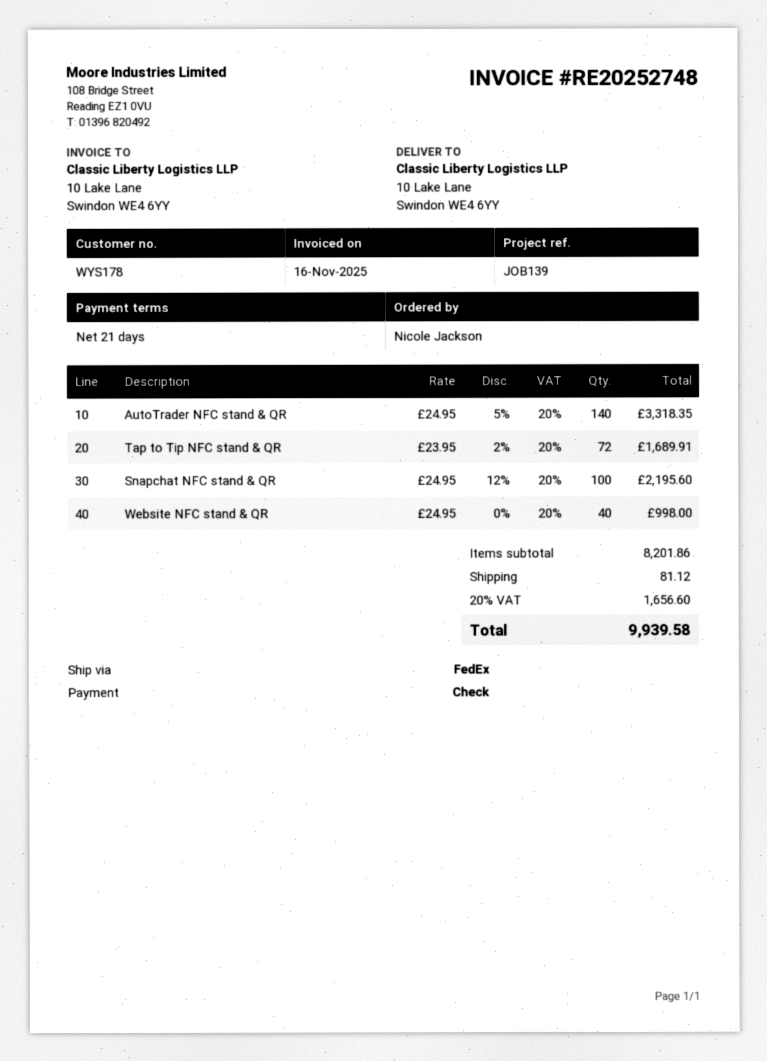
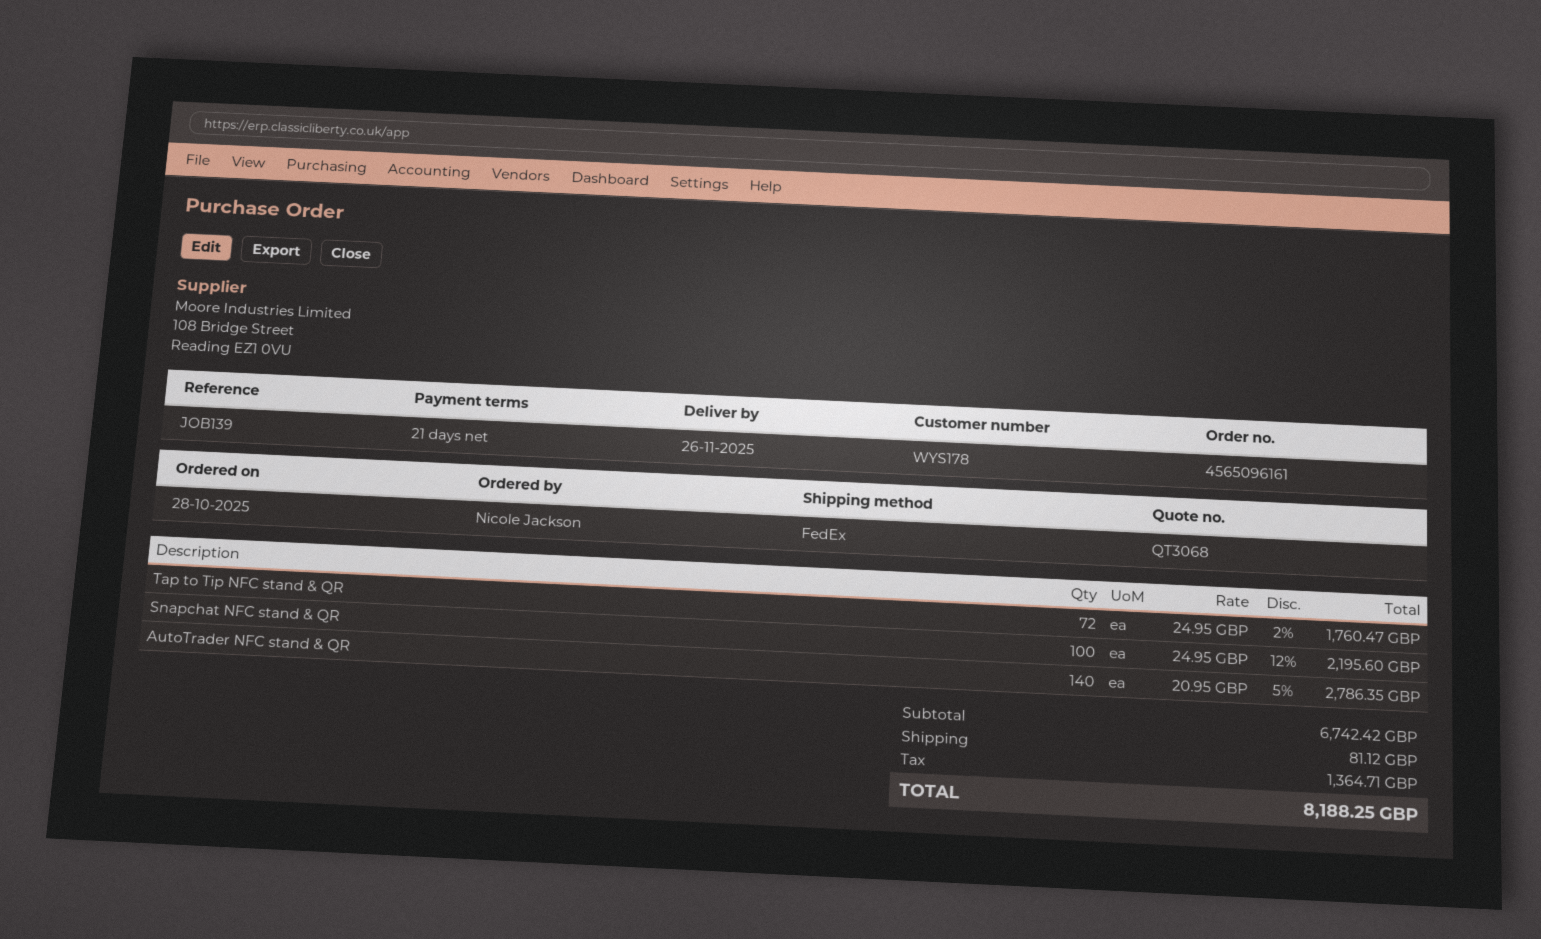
AutoTrader NFC stand & QR: 140 x 24.95 - 5% = 3318.35 -> 140 x 20.95 - 5% = 2786.35
Tap to Tip NFC stand & QR: 72 x 23.95 - 2% = 1689.91 -> 72 x 24.95 - 2% = 1760.47
Website NFC stand & QR: 40 x 24.95 = 998.00 -> none
subtotal: 8201.86 -> 6742.42
tax: 1656.60 -> 1364.71
total: 9939.58 -> 8188.25

